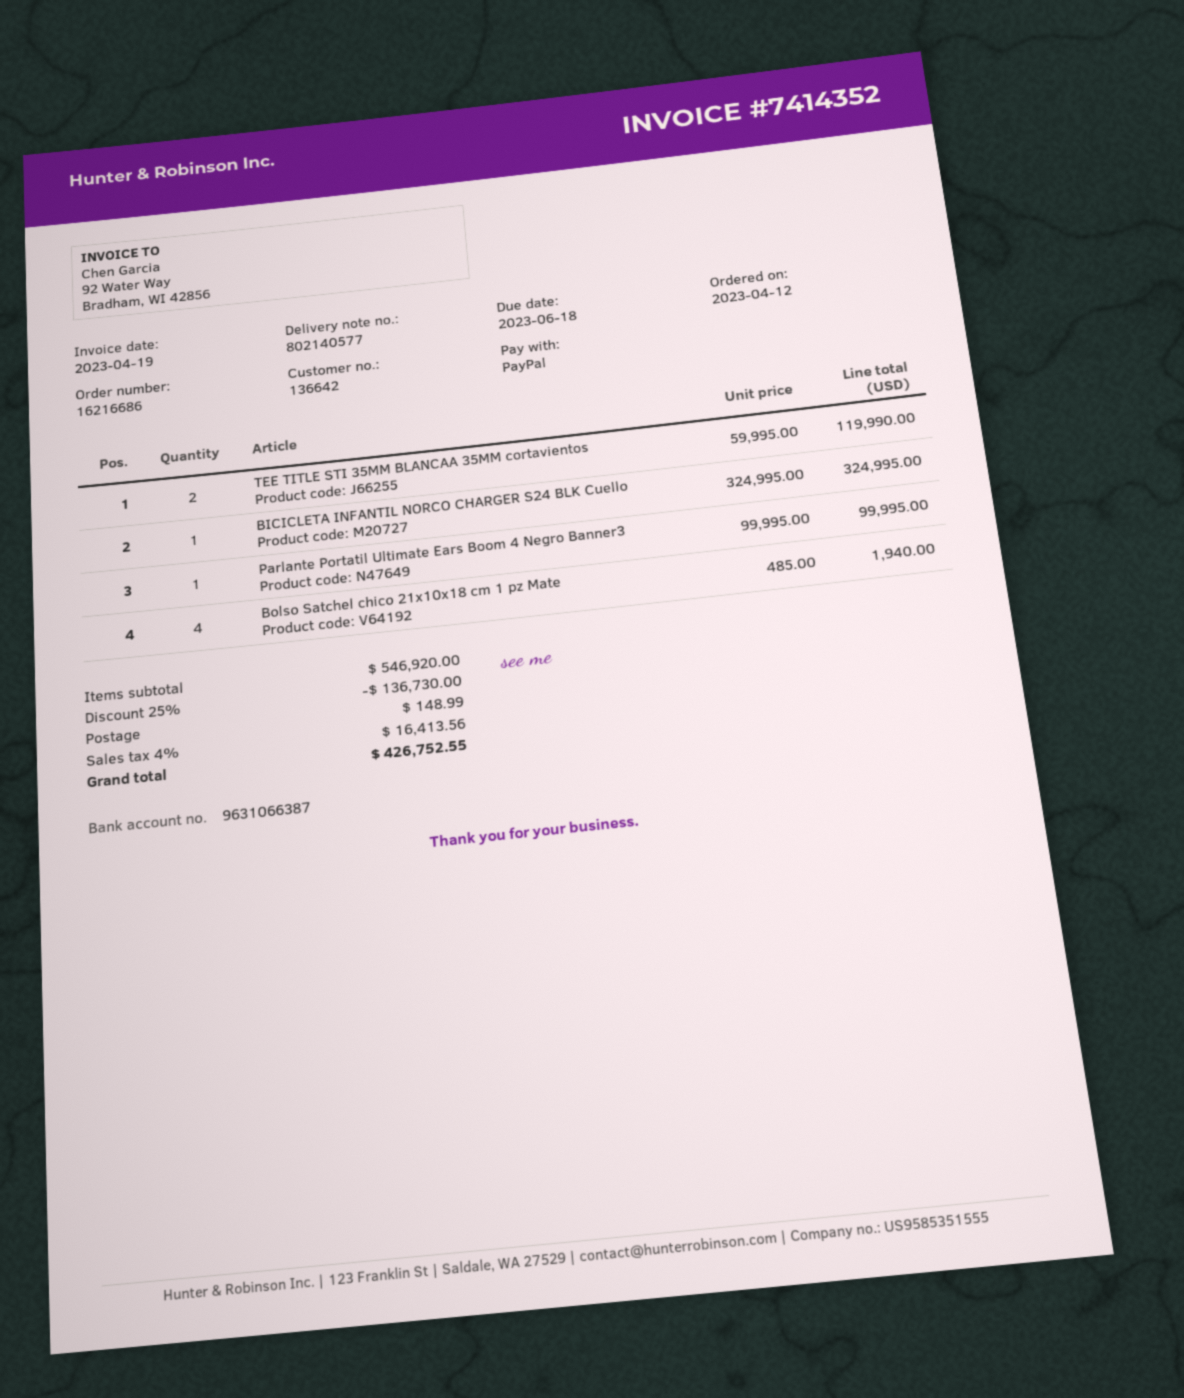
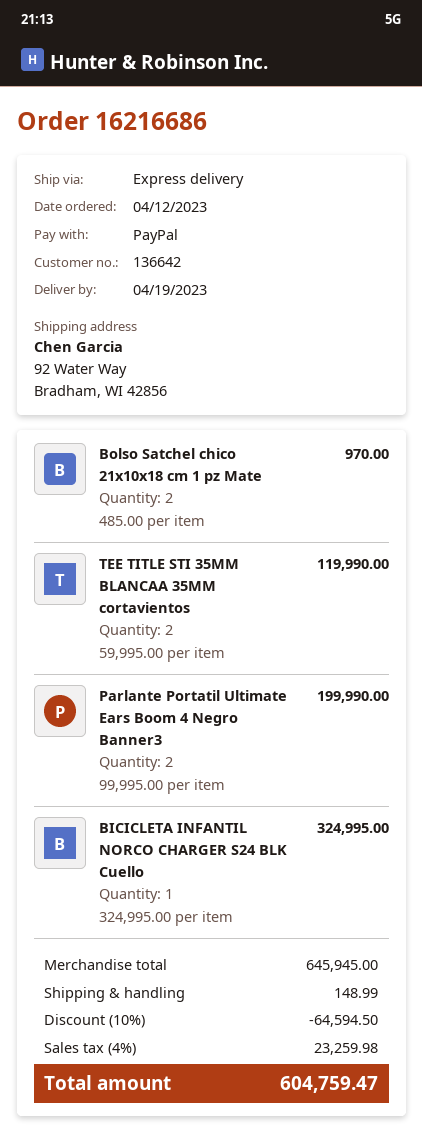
Parlante Portatil Ultimate Ears Boom 4 Negro Banner3: 1 x 99995.00 = 99995.00 -> 2 x 99995.00 = 199990.00
Bolso Satchel chico 21x10x18 cm 1 pz Mate: 4 x 485.00 = 1940.00 -> 2 x 485.00 = 970.00
subtotal: 546920.00 -> 645945.00
discount: 25% = 136730.00 -> 10% = 64594.50
tax: 4% = 16413.56 -> 4% = 23259.98
total: 426752.55 -> 604759.47

